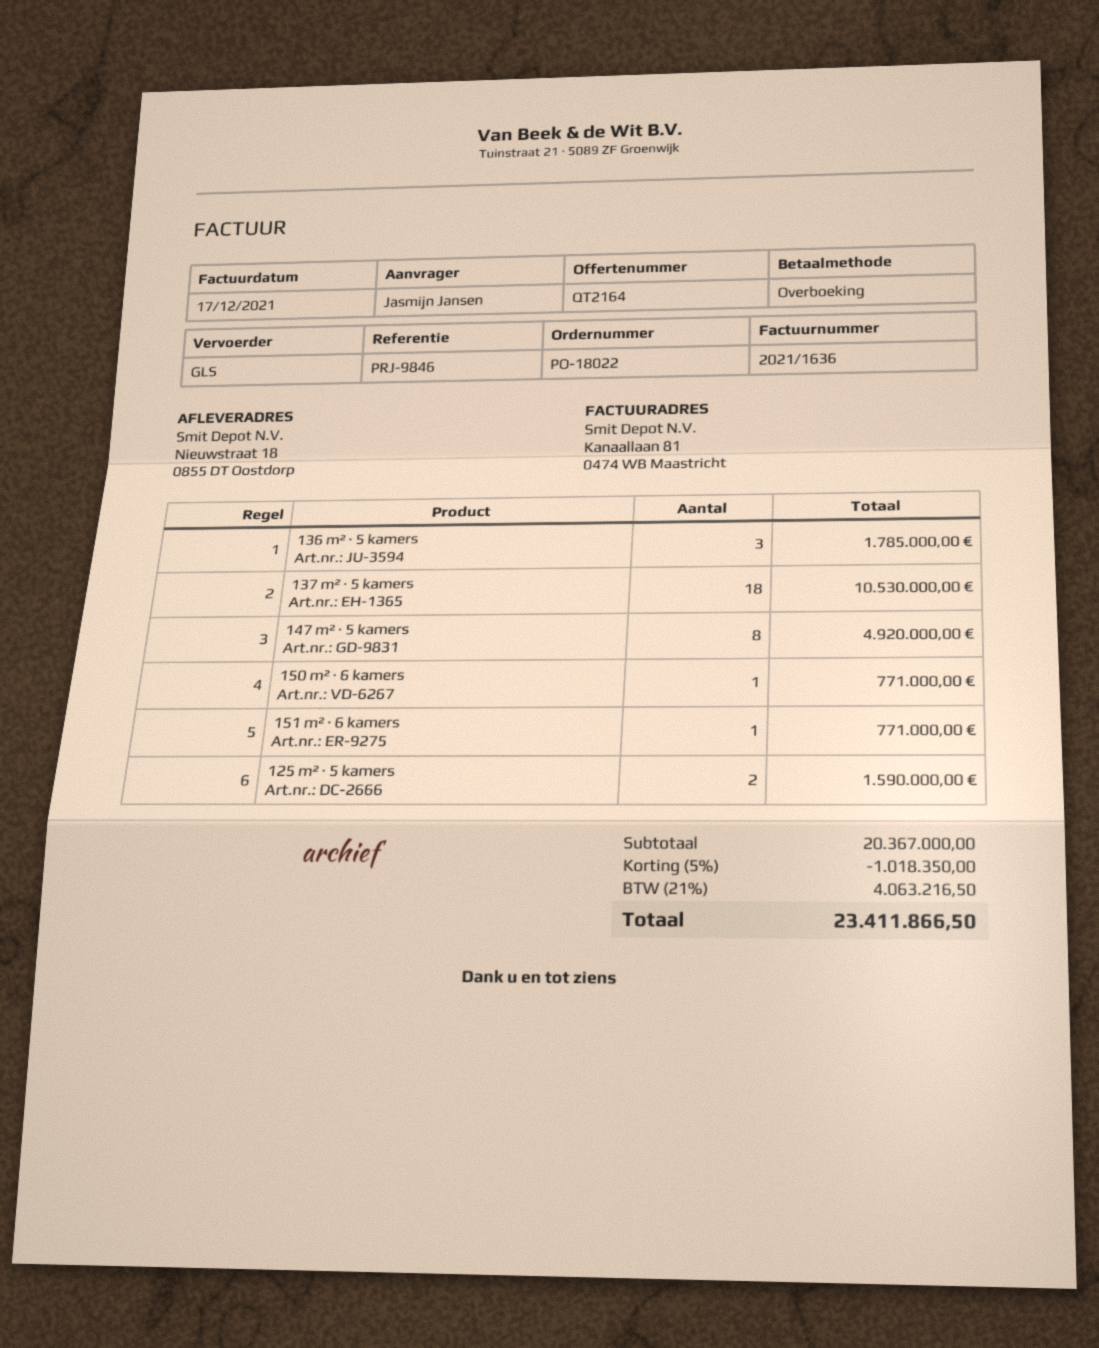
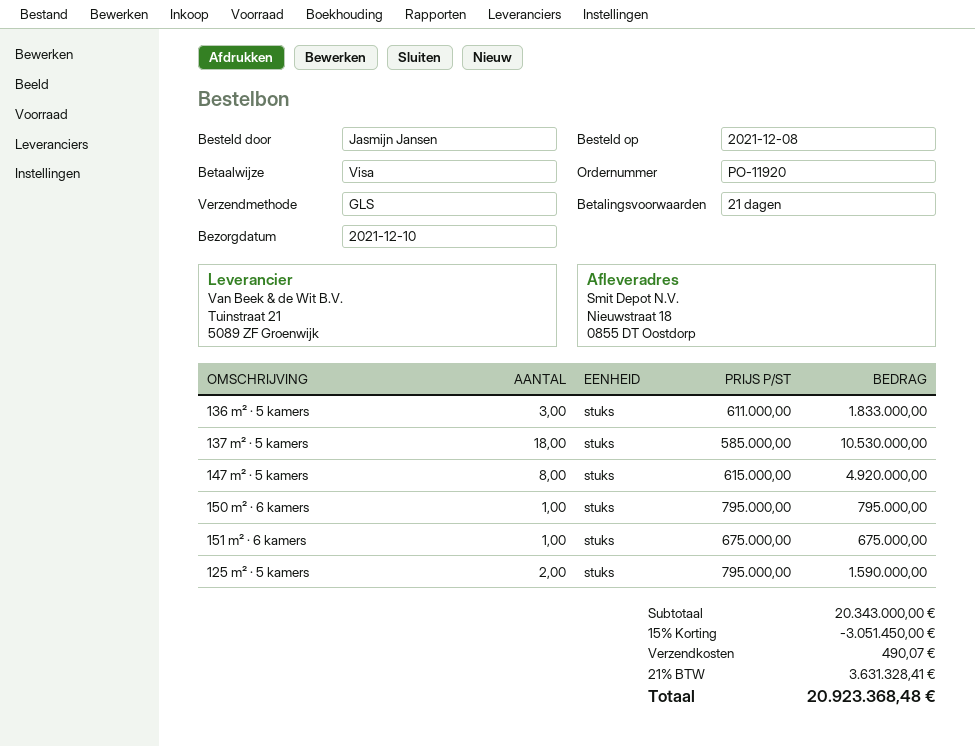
order number: PO-18022 -> PO-11920
payment method: bank transfer -> Visa
136 m² · 5 kamers: 3 for 1785000.00 -> 3 for 1833000.00
150 m² · 6 kamers: 1 for 771000.00 -> 1 for 795000.00
151 m² · 6 kamers: 1 for 771000.00 -> 1 for 675000.00
subtotal: 20367000.00 -> 20343000.00
discount: 5% = 1018350.00 -> 15% = 3051450.00
shipping: none -> 490.07
tax: 21% = 4063216.50 -> 21% = 3631328.41
total: 23411866.50 -> 20923368.48

